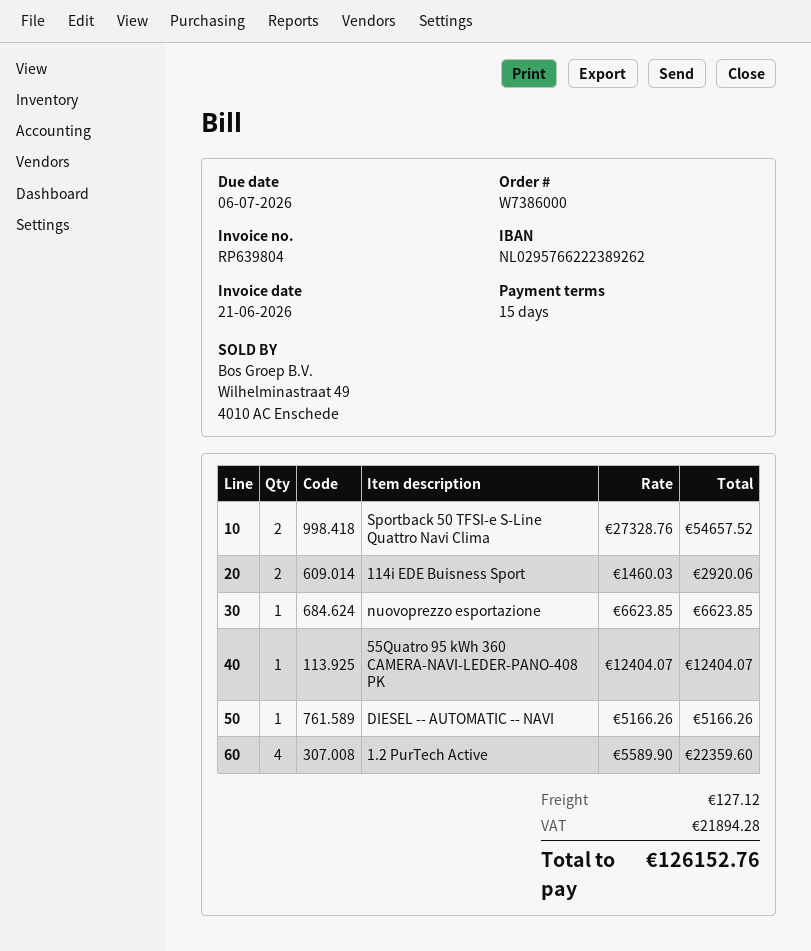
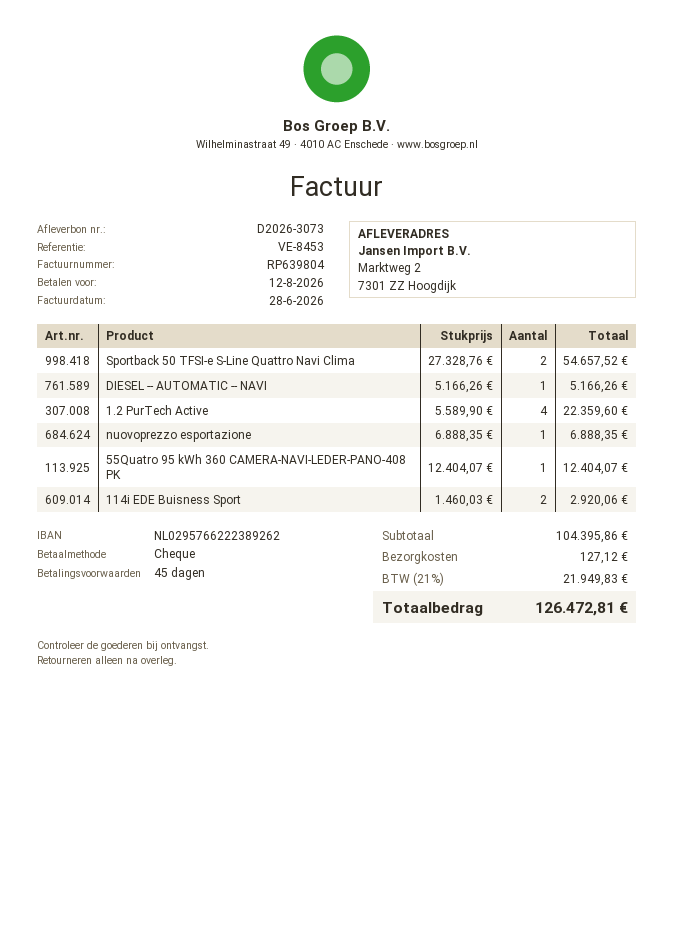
invoice date: 2026-06-21 -> 2026-06-28
payment terms: 15 days -> 45 days
due date: 2026-07-06 -> 2026-08-12
nuovoprezzo esportazione: 1 x 6623.85 = 6623.85 -> 1 x 6888.35 = 6888.35
tax: 21894.28 -> 21949.83
total: 126152.76 -> 126472.81

